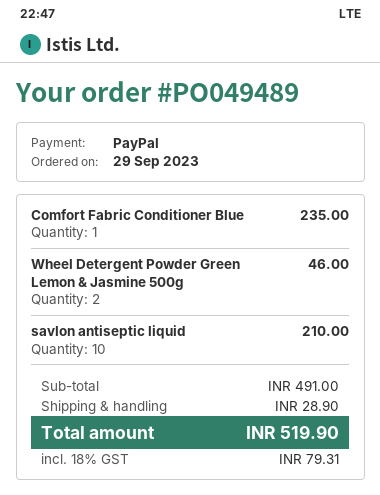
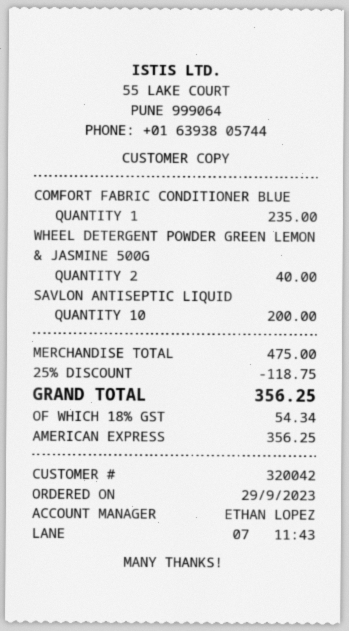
payment method: PayPal -> American Express
Wheel Detergent Powder Green Lemon & Jasmine 500g: 2 for 46.00 -> 2 for 40.00
savlon antiseptic liquid: 10 for 210.00 -> 10 for 200.00
subtotal: 491.00 -> 475.00
discount: none -> 25% = 118.75
shipping: 28.90 -> none
tax: 18% = 79.31 -> 18% = 54.34
total: 519.90 -> 356.25

